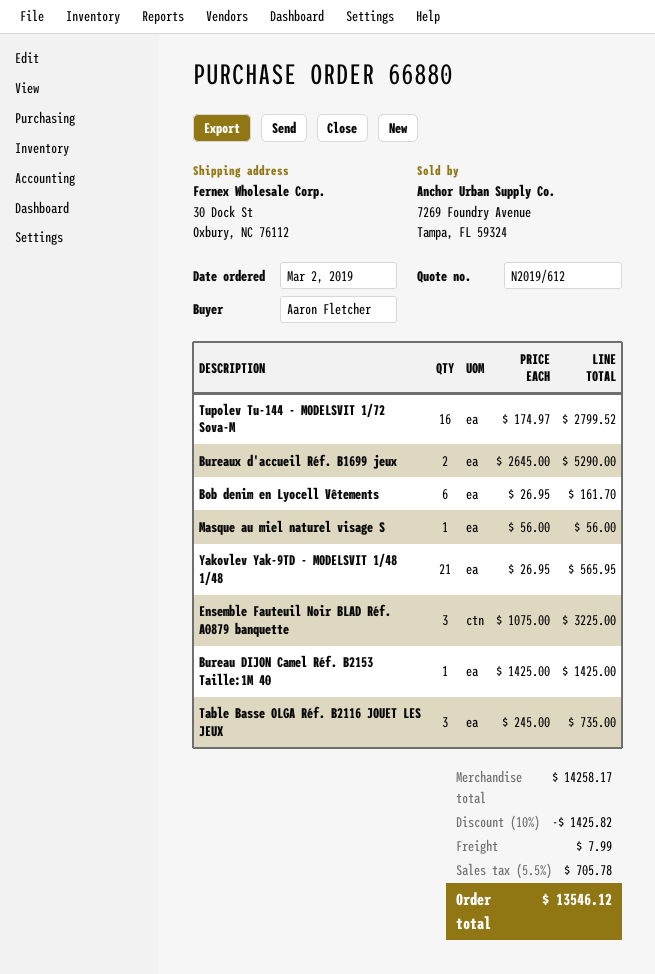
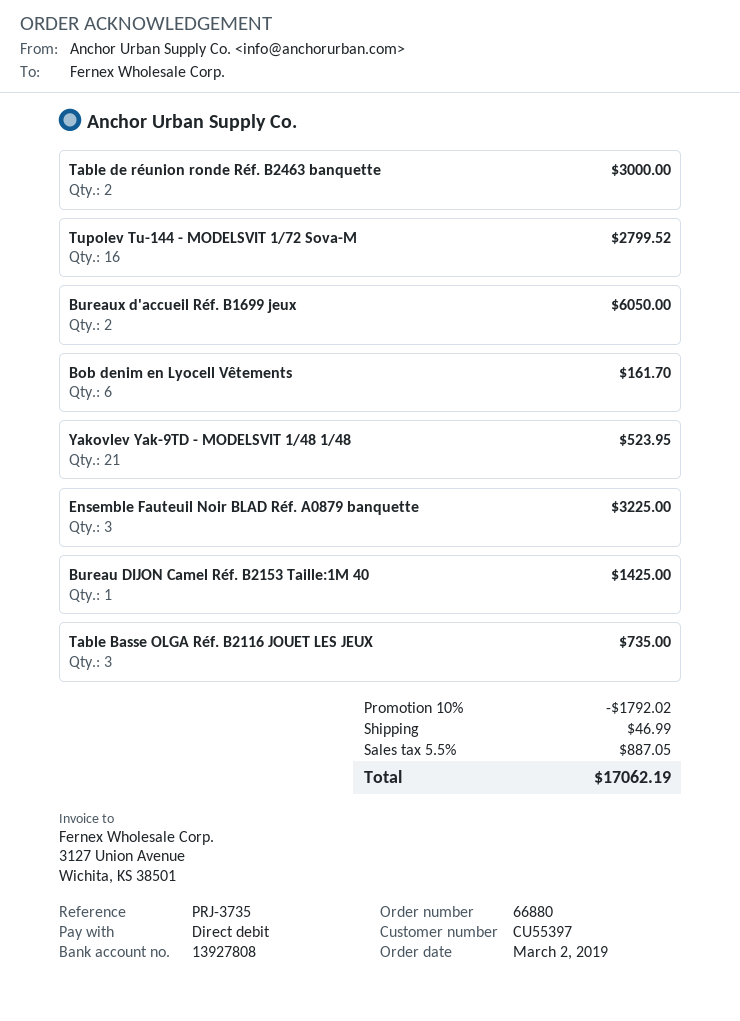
Bureaux d'accueil Réf. B1699 jeux: 2 for 5290.00 -> 2 for 6050.00
Masque au miel naturel visage S: 1 for 56.00 -> none
Yakovlev Yak-9TD - MODELSVIT 1/48 1/48: 21 for 565.95 -> 21 for 523.95
Table de réunion ronde Réf. B2463 banquette: none -> 2 for 3000.00
discount: 10% = 1425.82 -> 10% = 1792.02
shipping: 7.99 -> 46.99
tax: 5.5% = 705.78 -> 5.5% = 887.05
total: 13546.12 -> 17062.19

